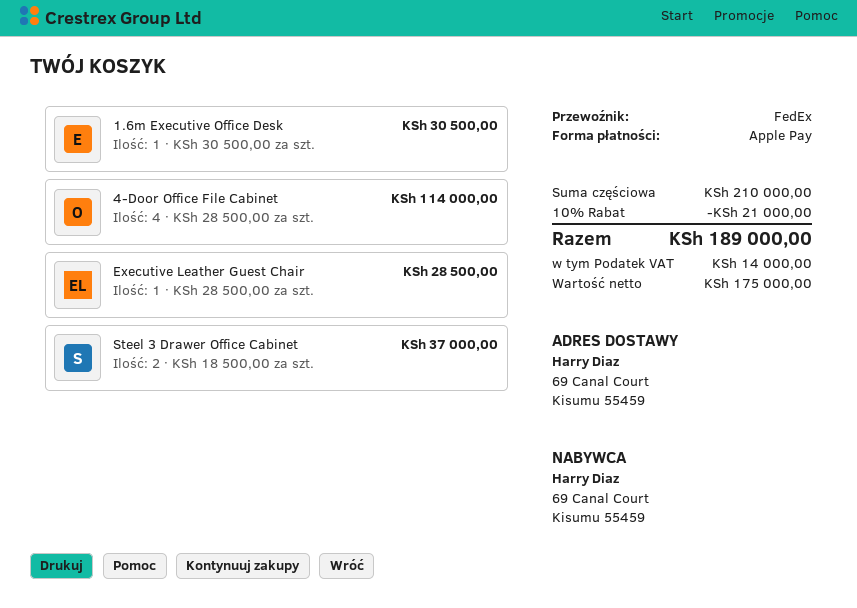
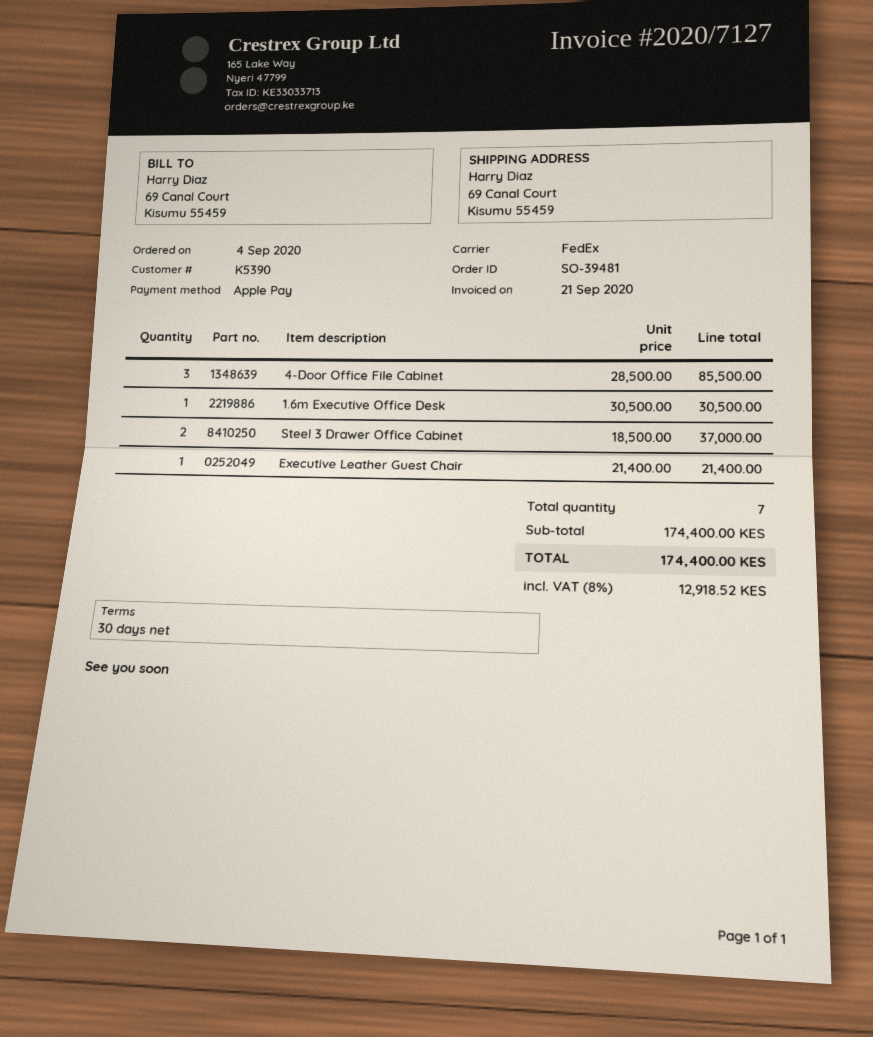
4-Door Office File Cabinet: 4 x 28500.00 = 114000.00 -> 3 x 28500.00 = 85500.00
Executive Leather Guest Chair: 1 x 28500.00 = 28500.00 -> 1 x 21400.00 = 21400.00
subtotal: 210000.00 -> 174400.00
discount: 10% = 21000.00 -> none
tax: 14000.00 -> 12918.52
total: 189000.00 -> 174400.00

